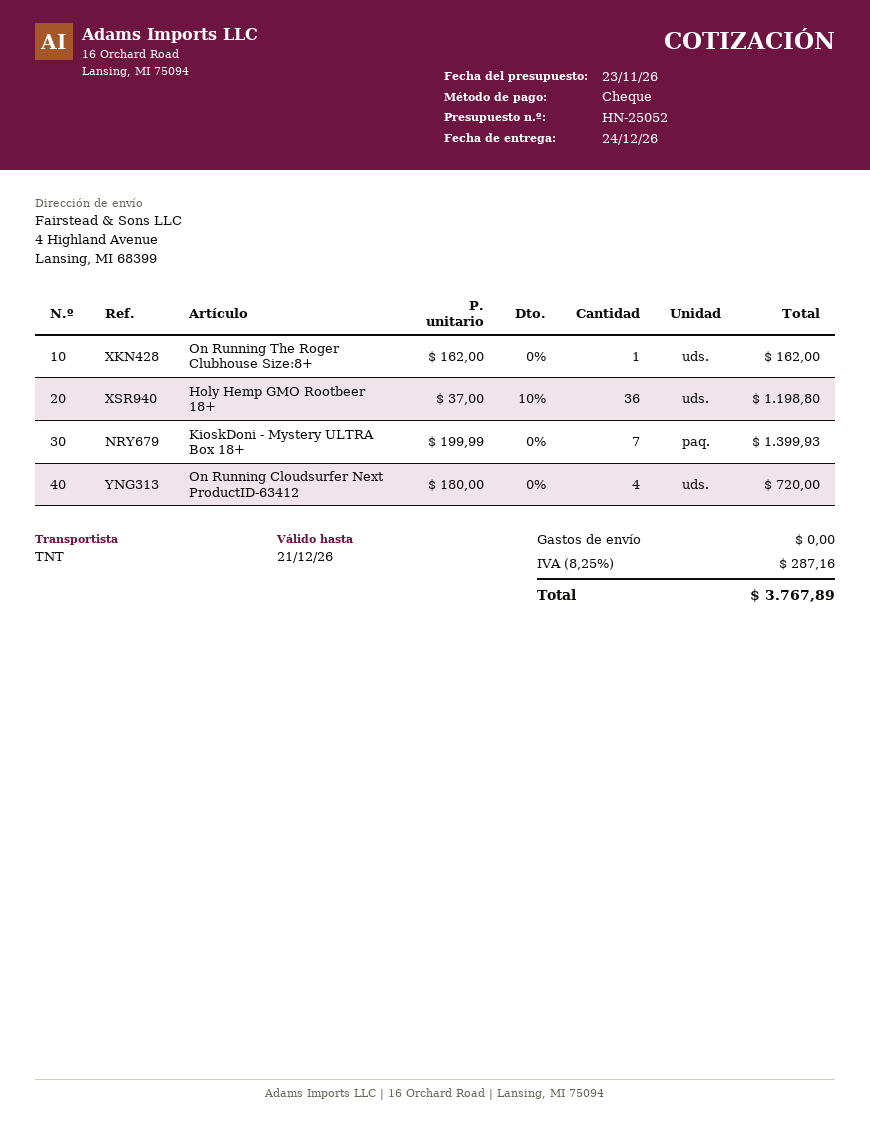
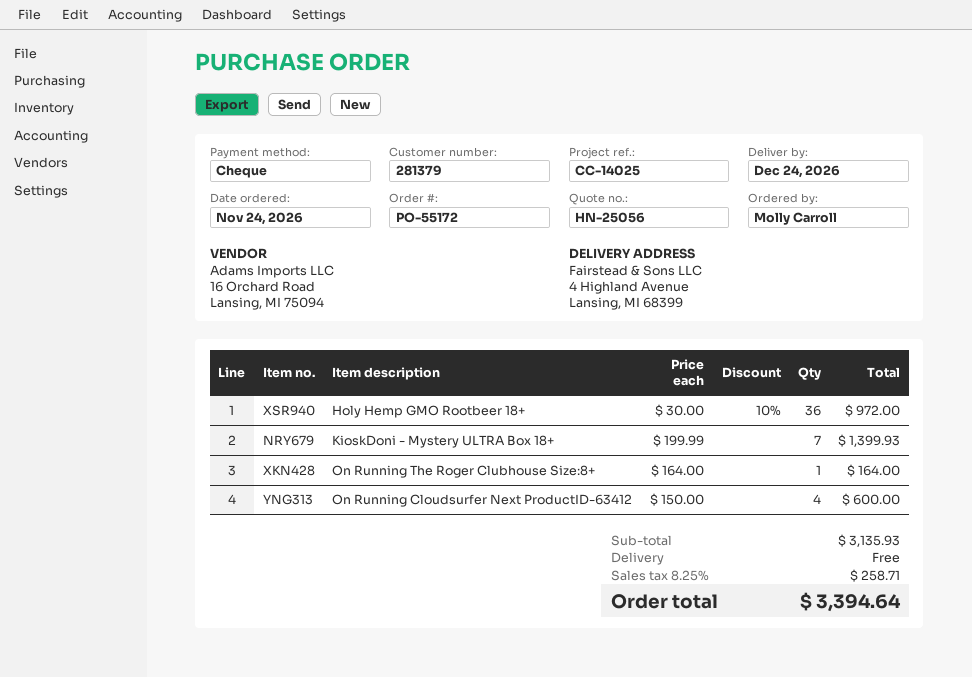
quote number: HN-25052 -> HN-25056
On Running The Roger Clubhouse Size:8+: 1 x 162.00 = 162.00 -> 1 x 164.00 = 164.00
Holy Hemp GMO Rootbeer 18+: 36 x 37.00 - 10% = 1198.80 -> 36 x 30.00 - 10% = 972.00
On Running Cloudsurfer Next ProductID-63412: 4 x 180.00 = 720.00 -> 4 x 150.00 = 600.00
tax: 8.25% = 287.16 -> 8.25% = 258.71
total: 3767.89 -> 3394.64

